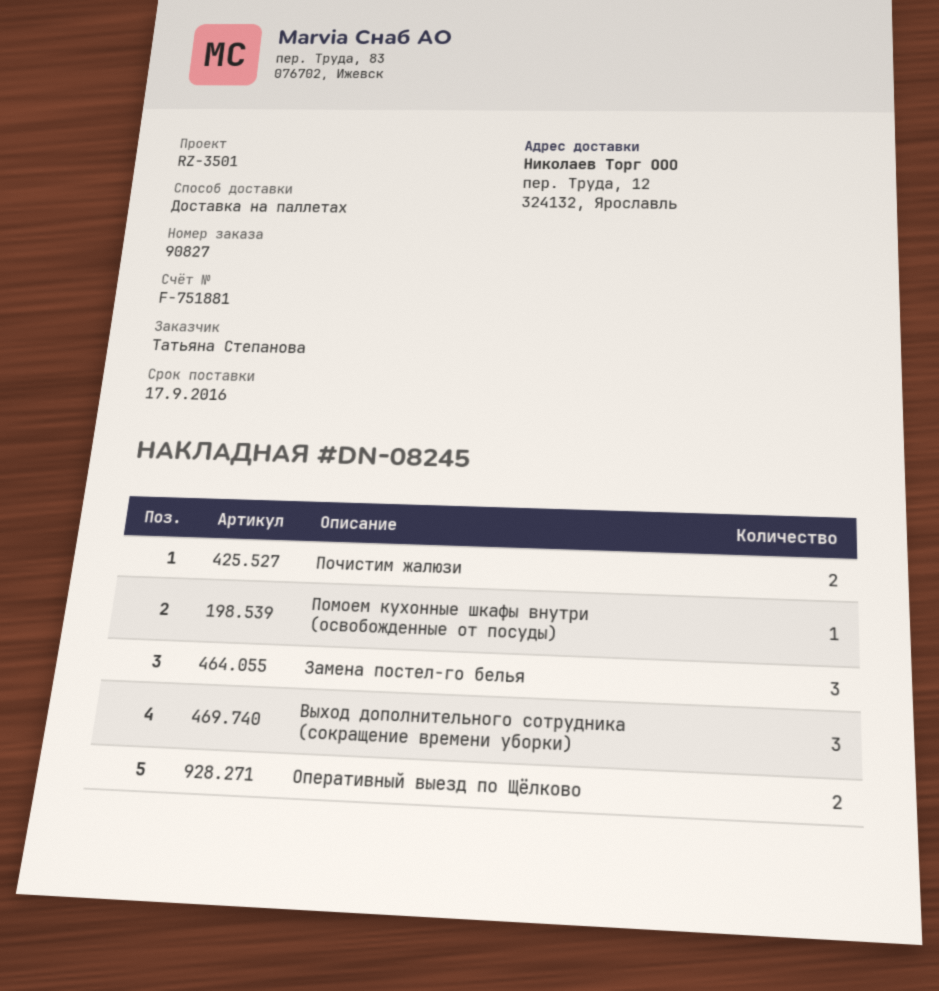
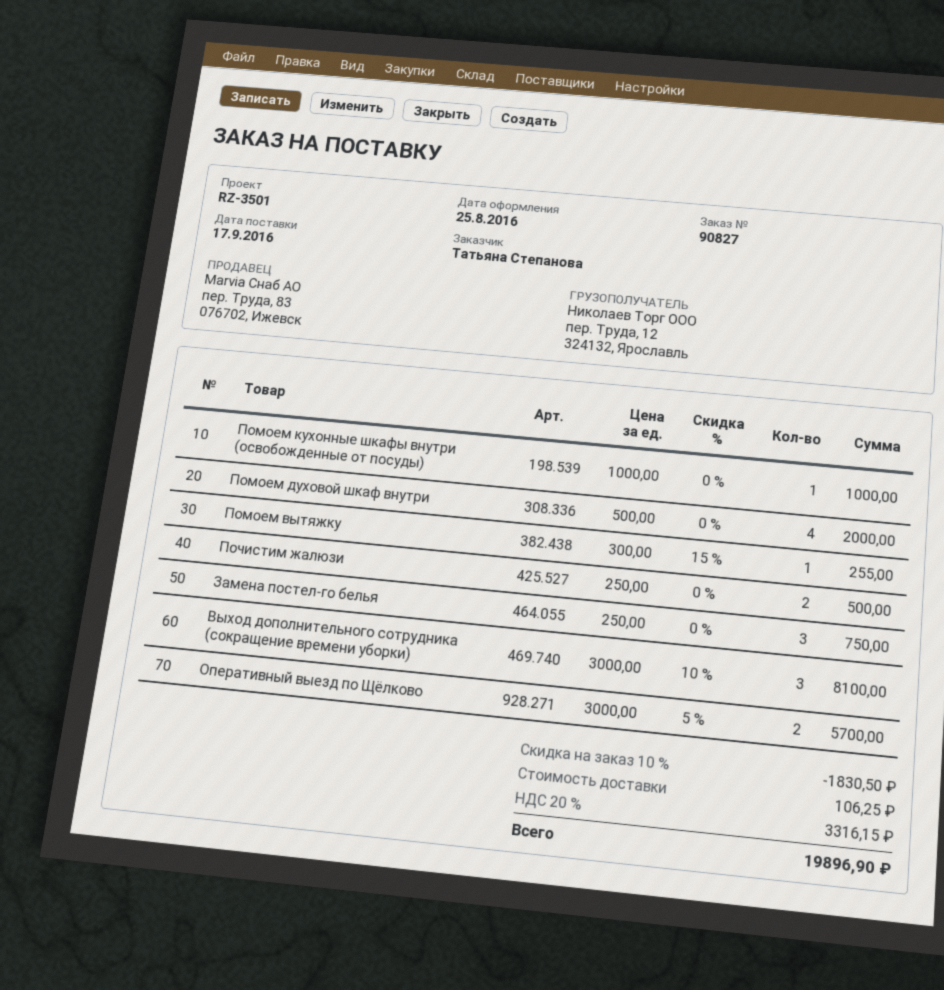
Помоем духовой шкаф внутри: none -> 4
Помоем вытяжку: none -> 1

